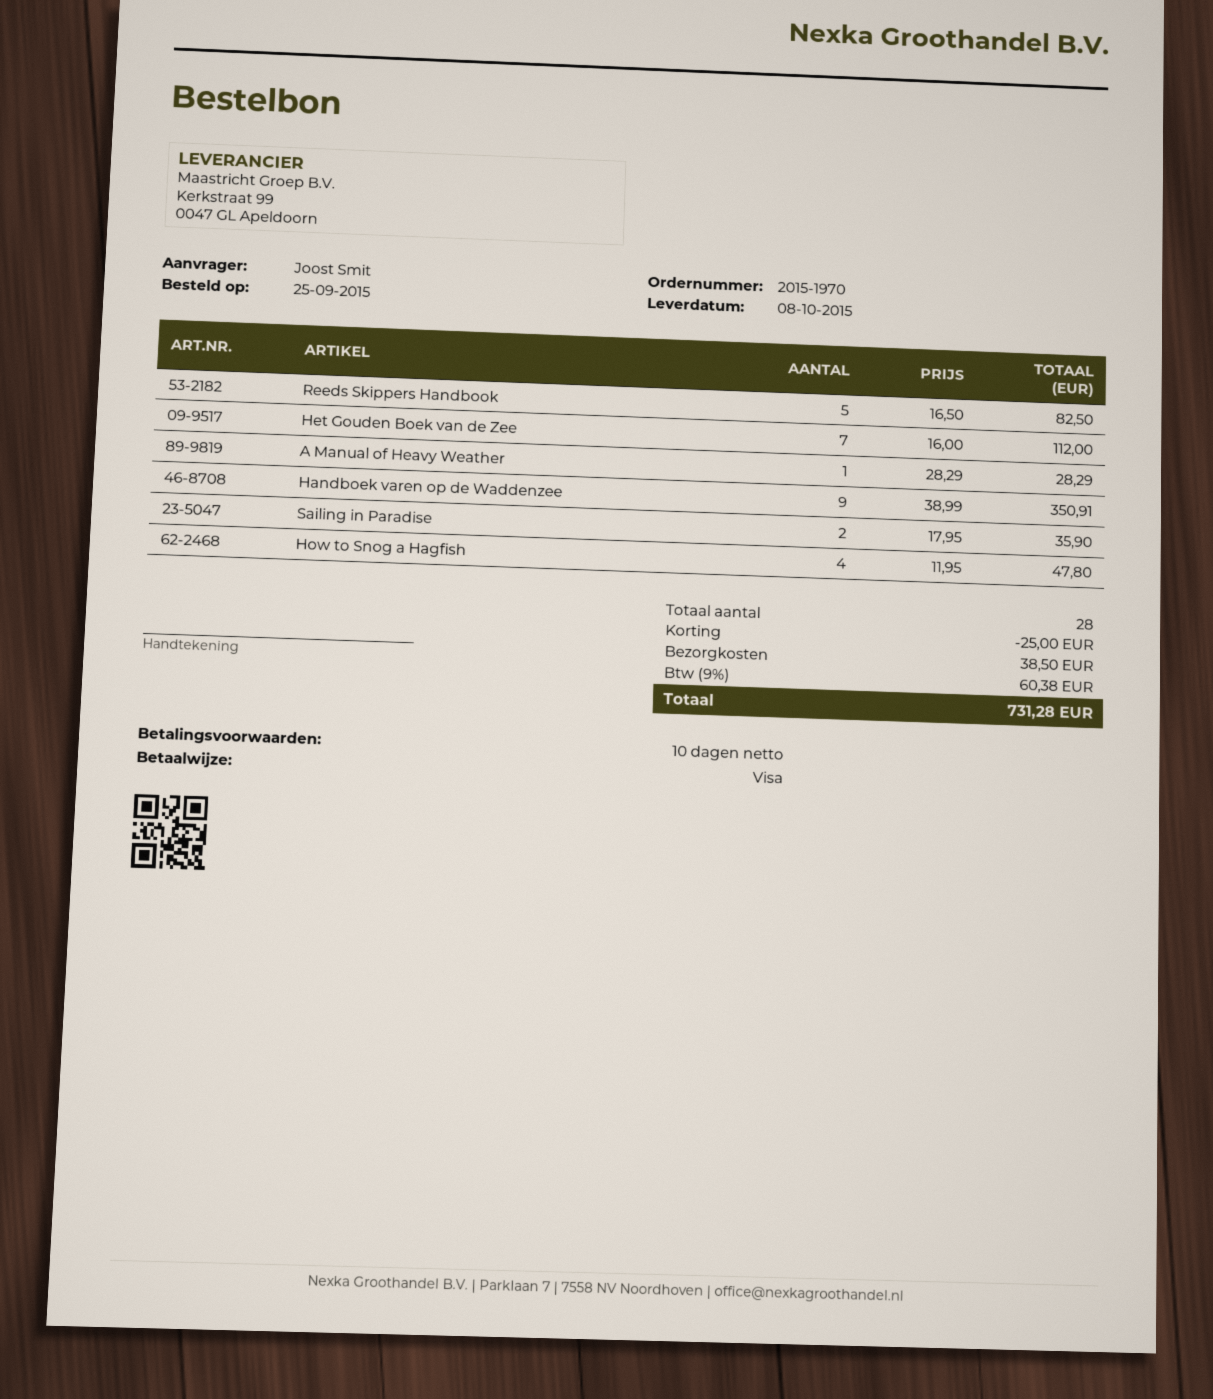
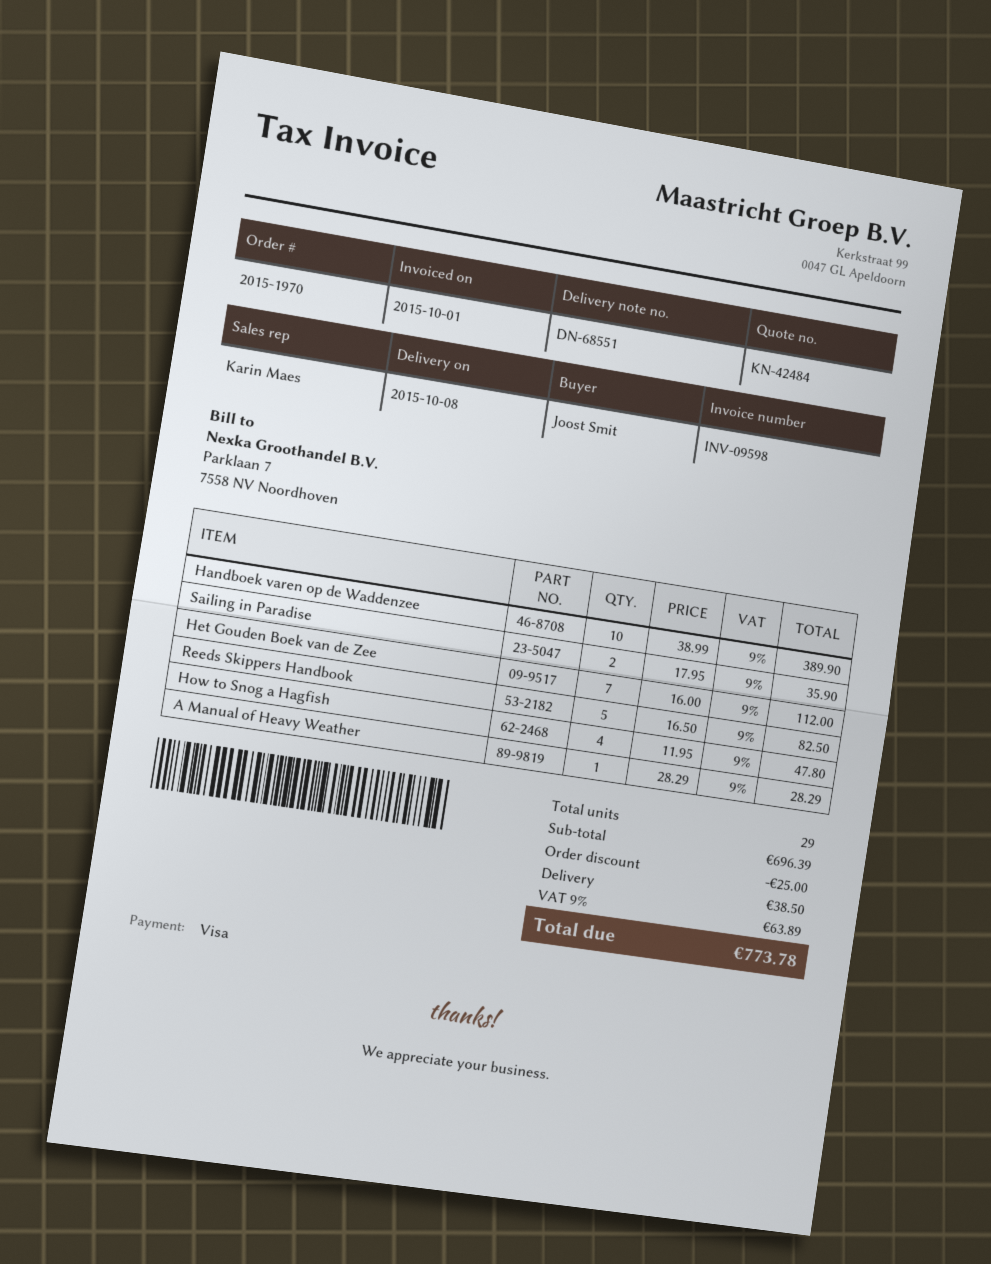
Handboek varen op de Waddenzee: 9 x 38.99 = 350.91 -> 10 x 38.99 = 389.90
total quantity: 28 -> 29
tax: 9% = 60.38 -> 9% = 63.89
total: 731.28 -> 773.78

